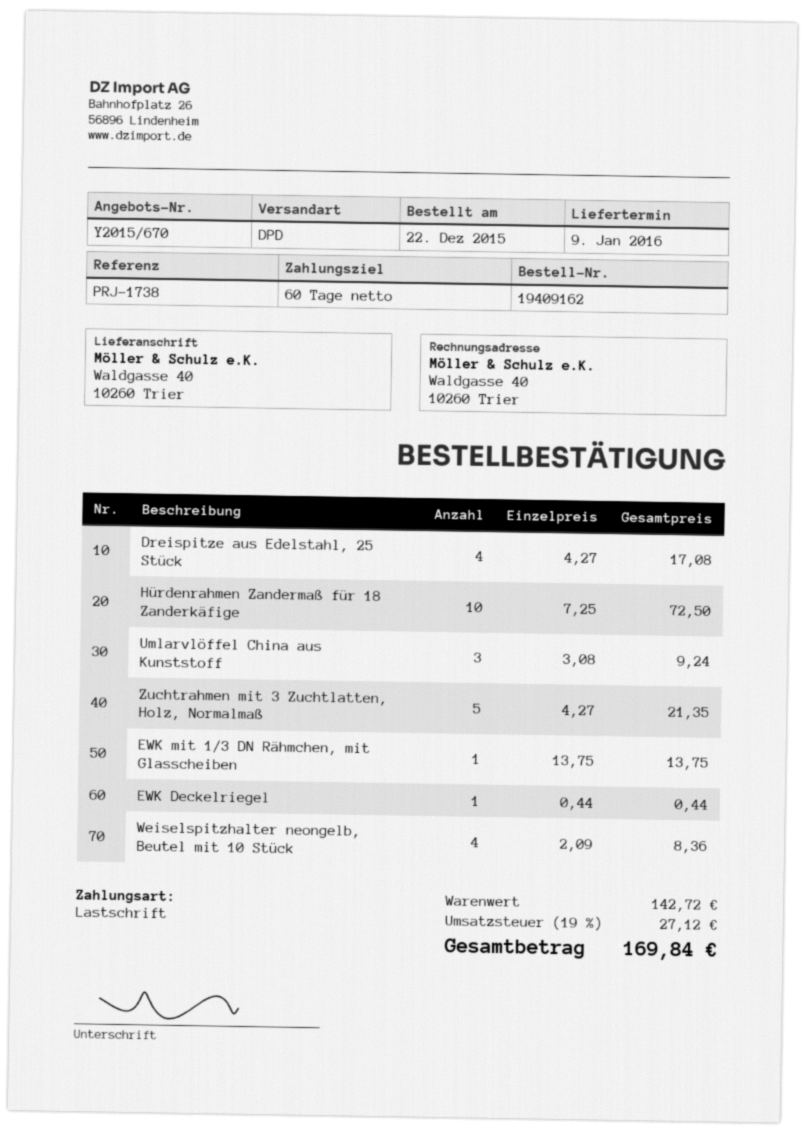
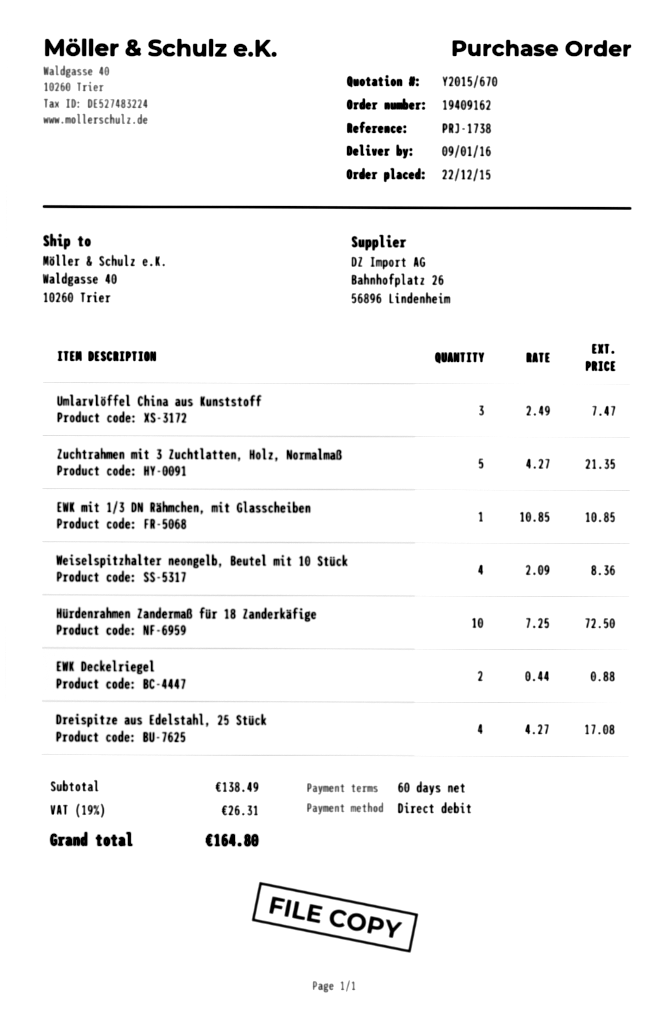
Umlarvlöffel China aus Kunststoff: 3 x 3.08 = 9.24 -> 3 x 2.49 = 7.47
EWK mit 1/3 DN Rähmchen, mit Glasscheiben: 1 x 13.75 = 13.75 -> 1 x 10.85 = 10.85
EWK Deckelriegel: 1 x 0.44 = 0.44 -> 2 x 0.44 = 0.88
subtotal: 142.72 -> 138.49
tax: 19% = 27.12 -> 19% = 26.31
total: 169.84 -> 164.80

